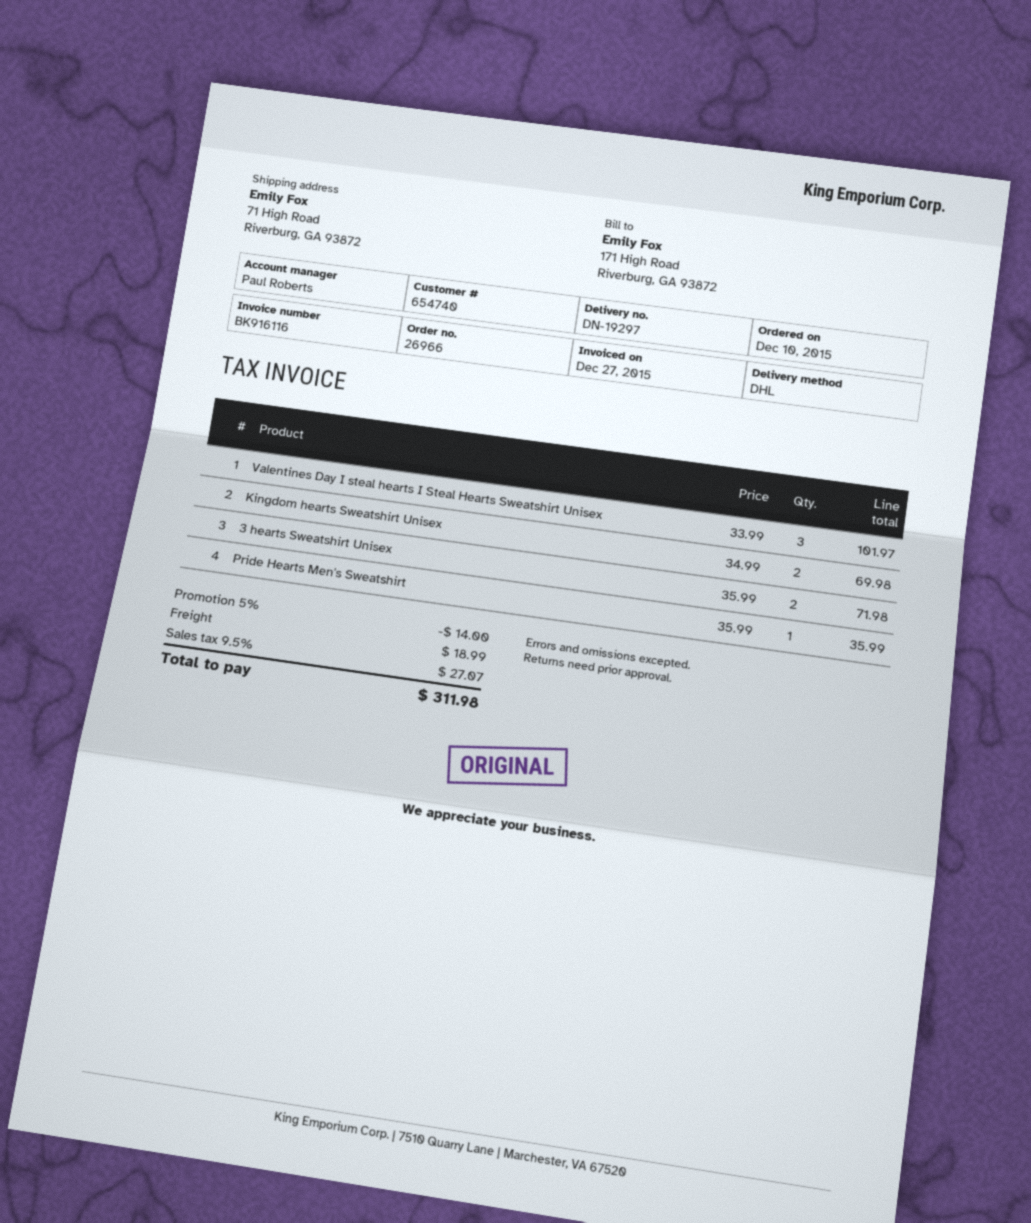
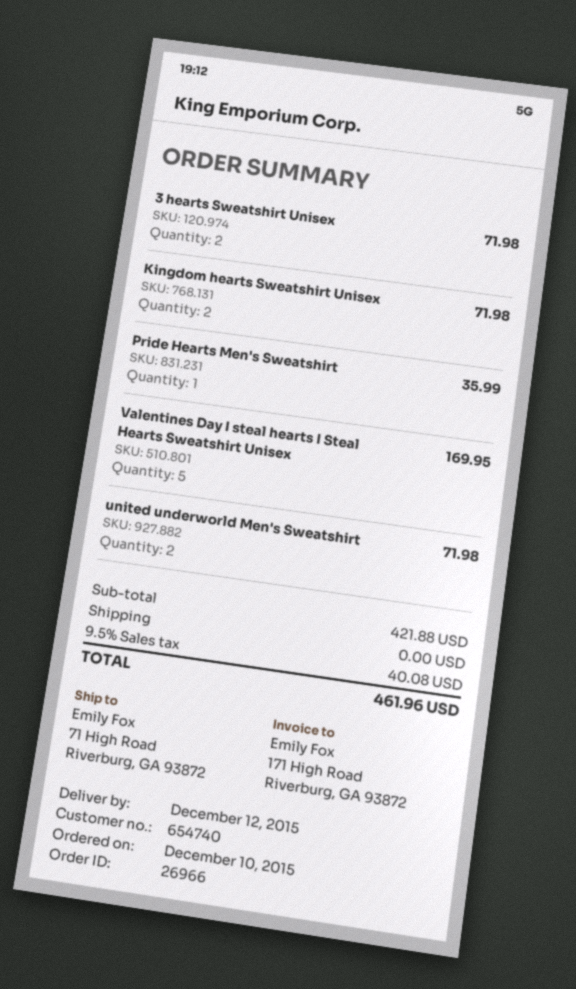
Valentines Day I steal hearts I Steal Hearts Sweatshirt Unisex: 3 for 101.97 -> 5 for 169.95
Kingdom hearts Sweatshirt Unisex: 2 for 69.98 -> 2 for 71.98
united underworld Men's Sweatshirt: none -> 2 for 71.98
discount: 5% = 14.00 -> none
shipping: 18.99 -> 0.00
tax: 9.5% = 27.07 -> 9.5% = 40.08
total: 311.98 -> 461.96

